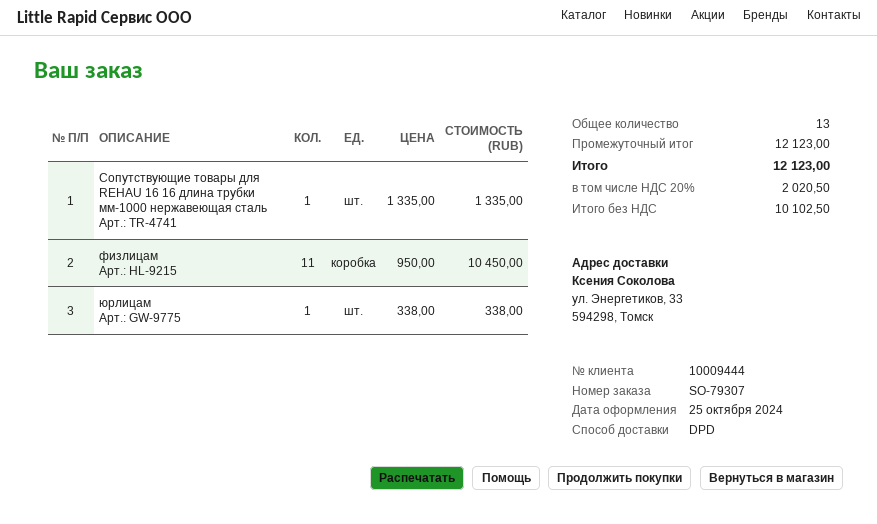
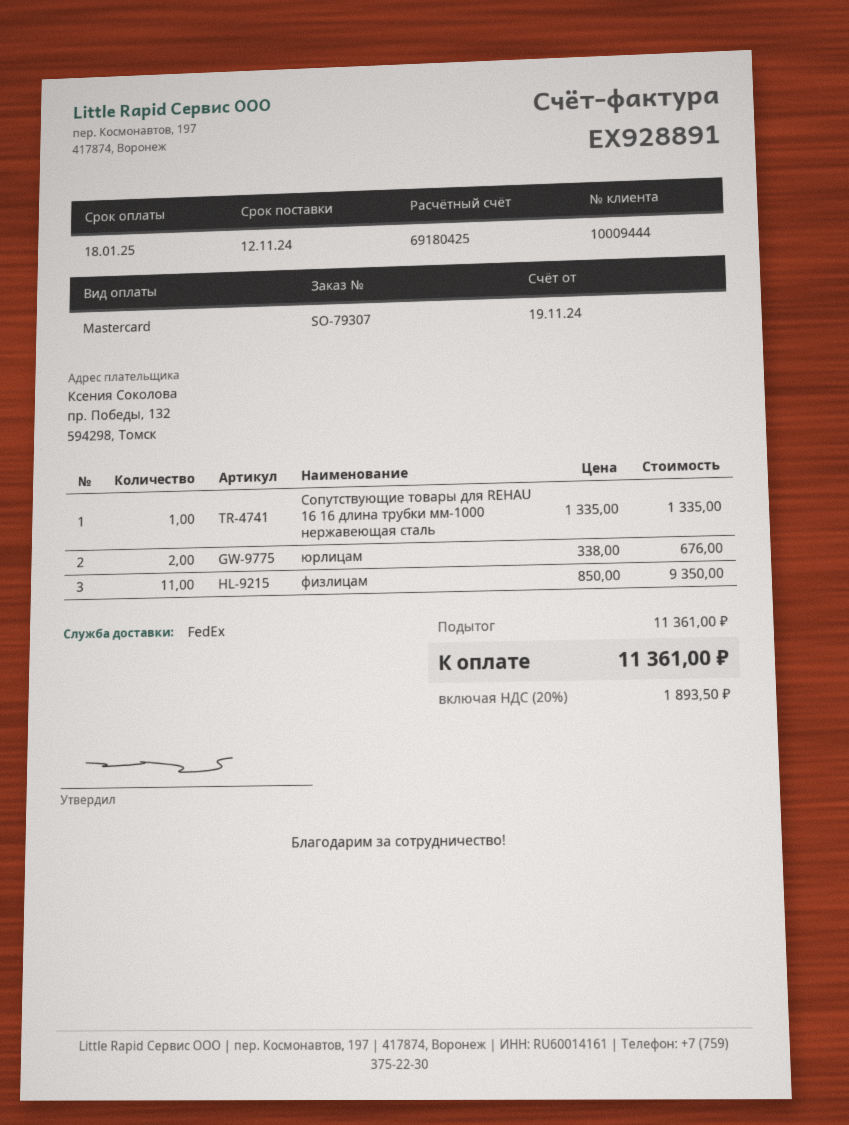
shipping method: DPD -> FedEx
физлицам: 11 x 950.00 = 10450.00 -> 11 x 850.00 = 9350.00
юрлицам: 1 x 338.00 = 338.00 -> 2 x 338.00 = 676.00
subtotal: 12123.00 -> 11361.00
tax: 20% = 2020.50 -> 20% = 1893.50
total: 12123.00 -> 11361.00

